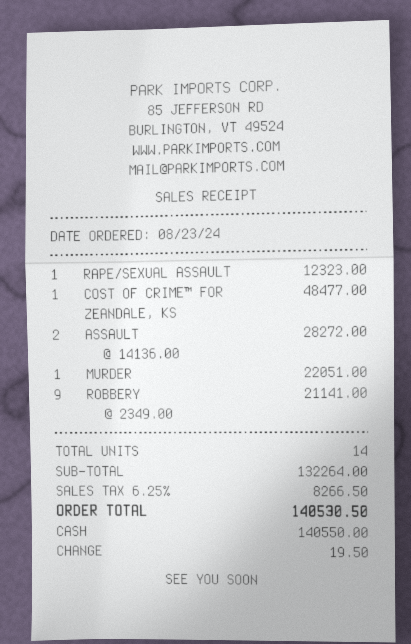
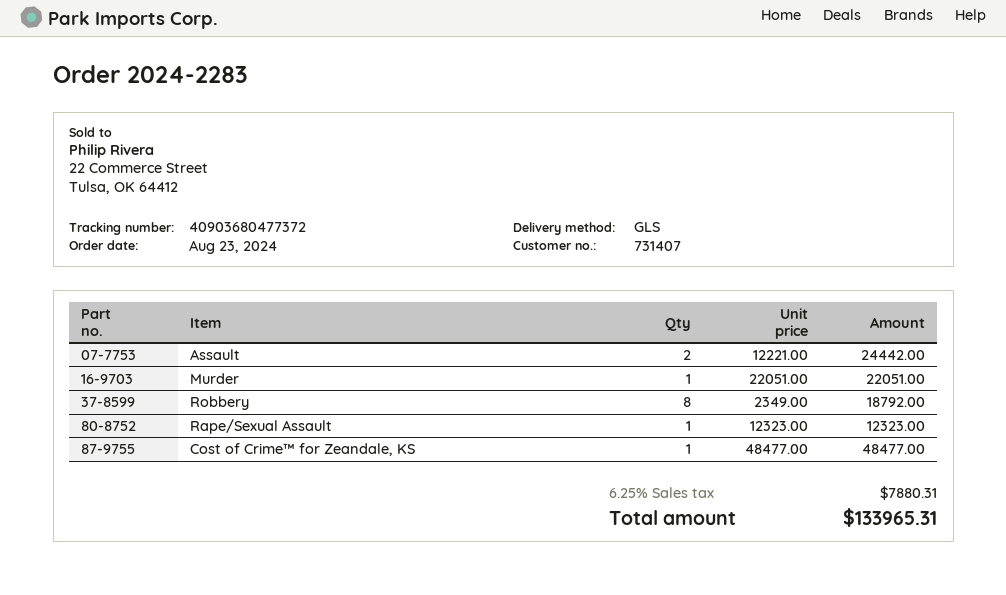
ASSAULT: 2 x 14136.00 = 28272.00 -> 2 x 12221.00 = 24442.00
ROBBERY: 9 x 2349.00 = 21141.00 -> 8 x 2349.00 = 18792.00
tax: 6.25% = 8266.50 -> 6.25% = 7880.31
total: 140530.50 -> 133965.31

